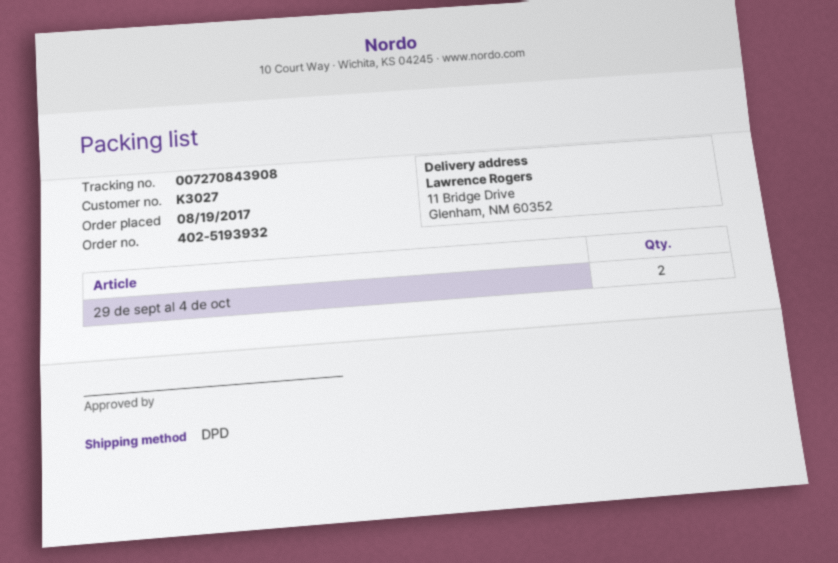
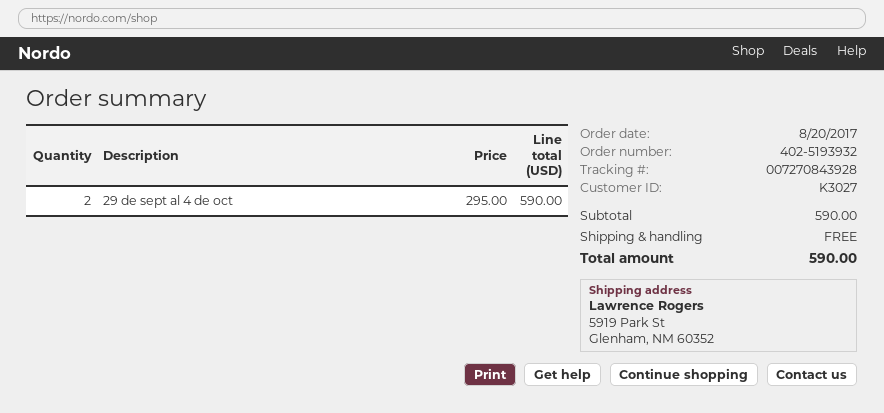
order date: 2017-08-19 -> 2017-08-20
tracking number: 007270843908 -> 007270843928
ship to: 11 Bridge Drive, Glenham, NM 60352 -> 5919 Park St, Glenham, NM 60352

